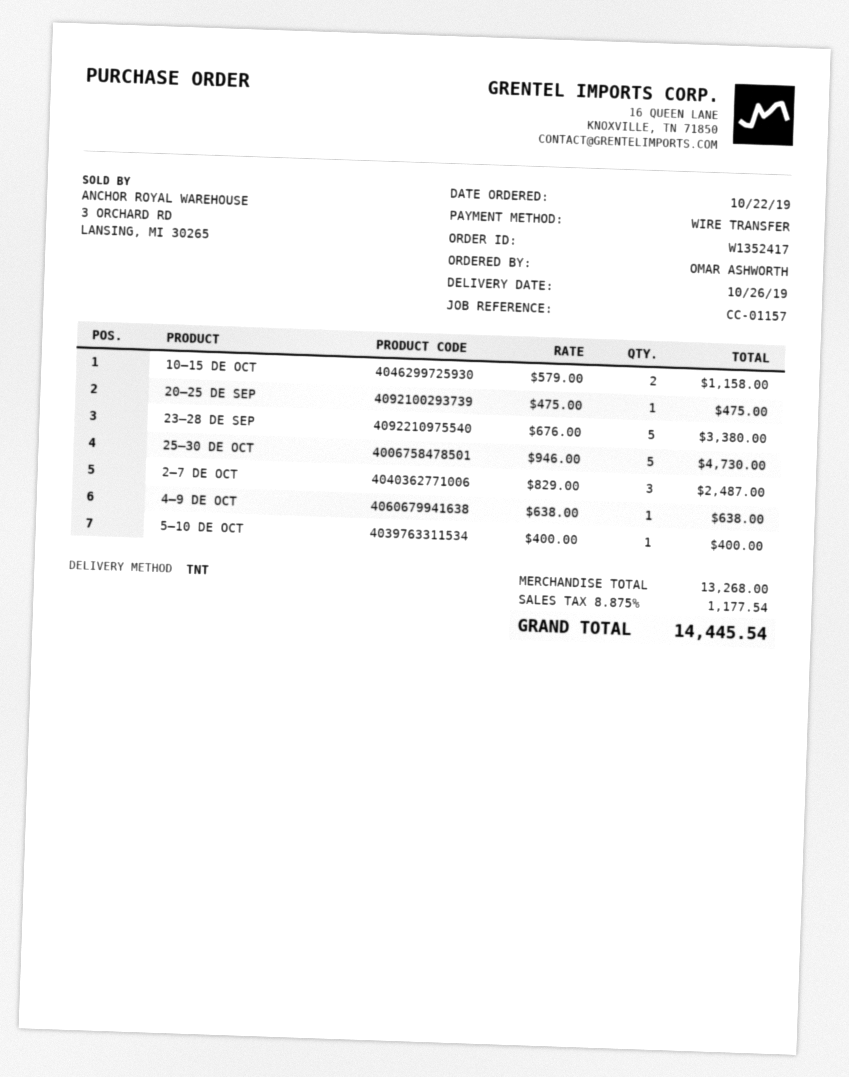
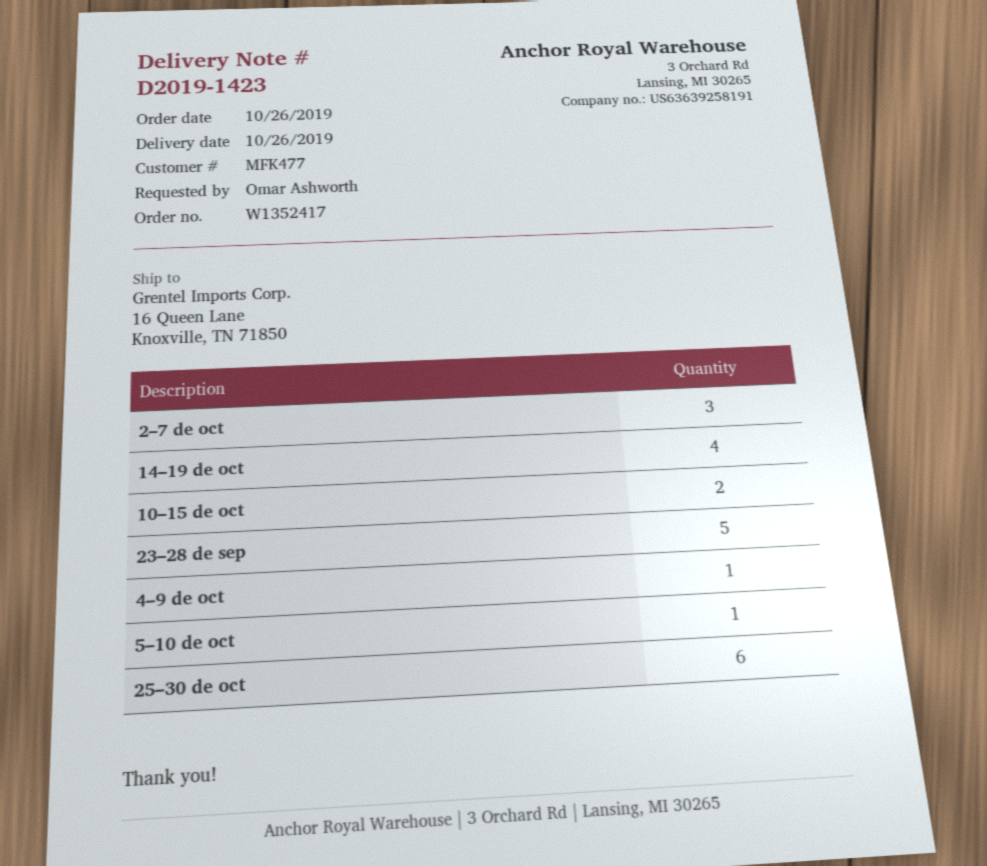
order date: 2019-10-22 -> 2019-10-26
20–25 DE SEP: 1 -> none
25–30 DE OCT: 5 -> 6
14–19 de oct: none -> 4

